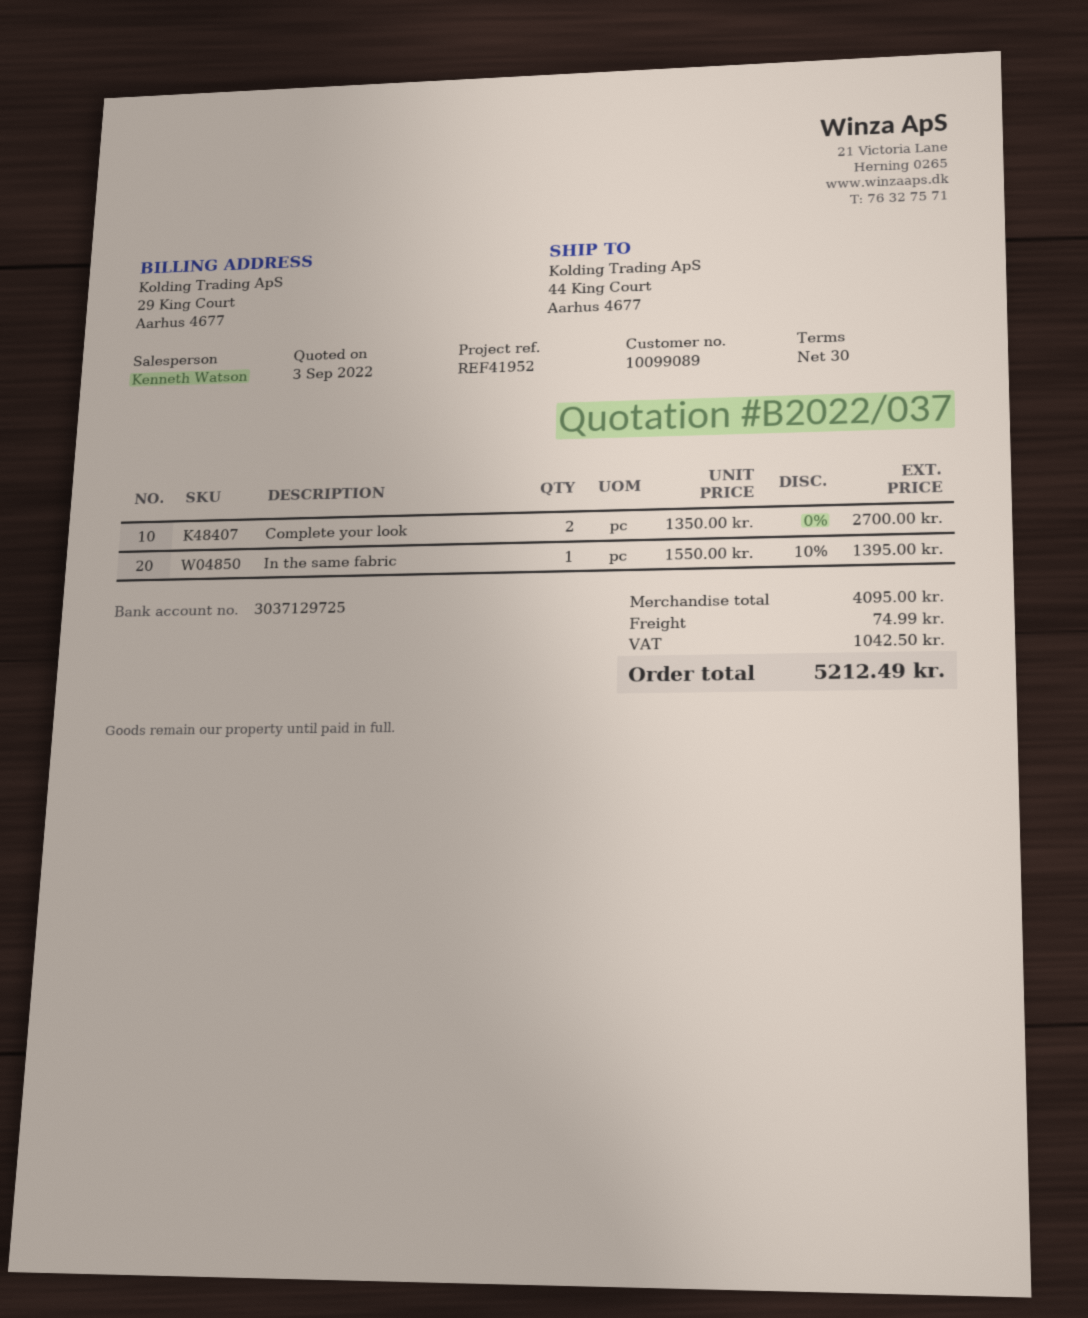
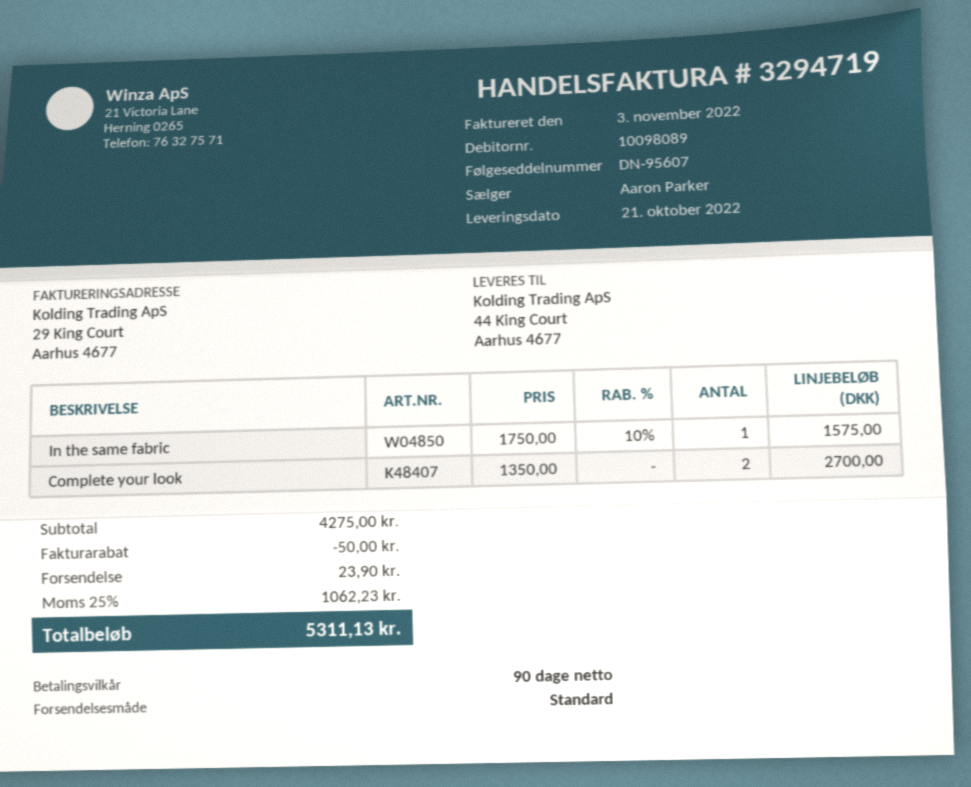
payment terms: 30 days -> 90 days
customer number: 10099089 -> 10098089
sales rep: Kenneth Watson -> Aaron Parker
In the same fabric: 1 x 1550.00 - 10% = 1395.00 -> 1 x 1750.00 - 10% = 1575.00
subtotal: 4095.00 -> 4275.00
discount: none -> 50.00
shipping: 74.99 -> 23.90
tax: 1042.50 -> 1062.23
total: 5212.49 -> 5311.13

